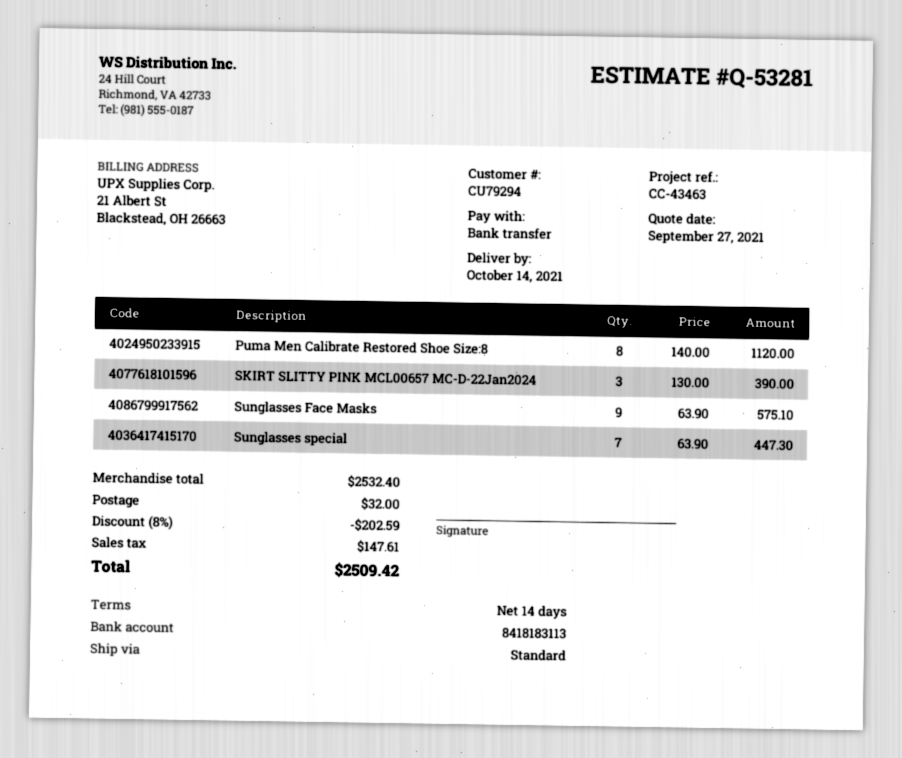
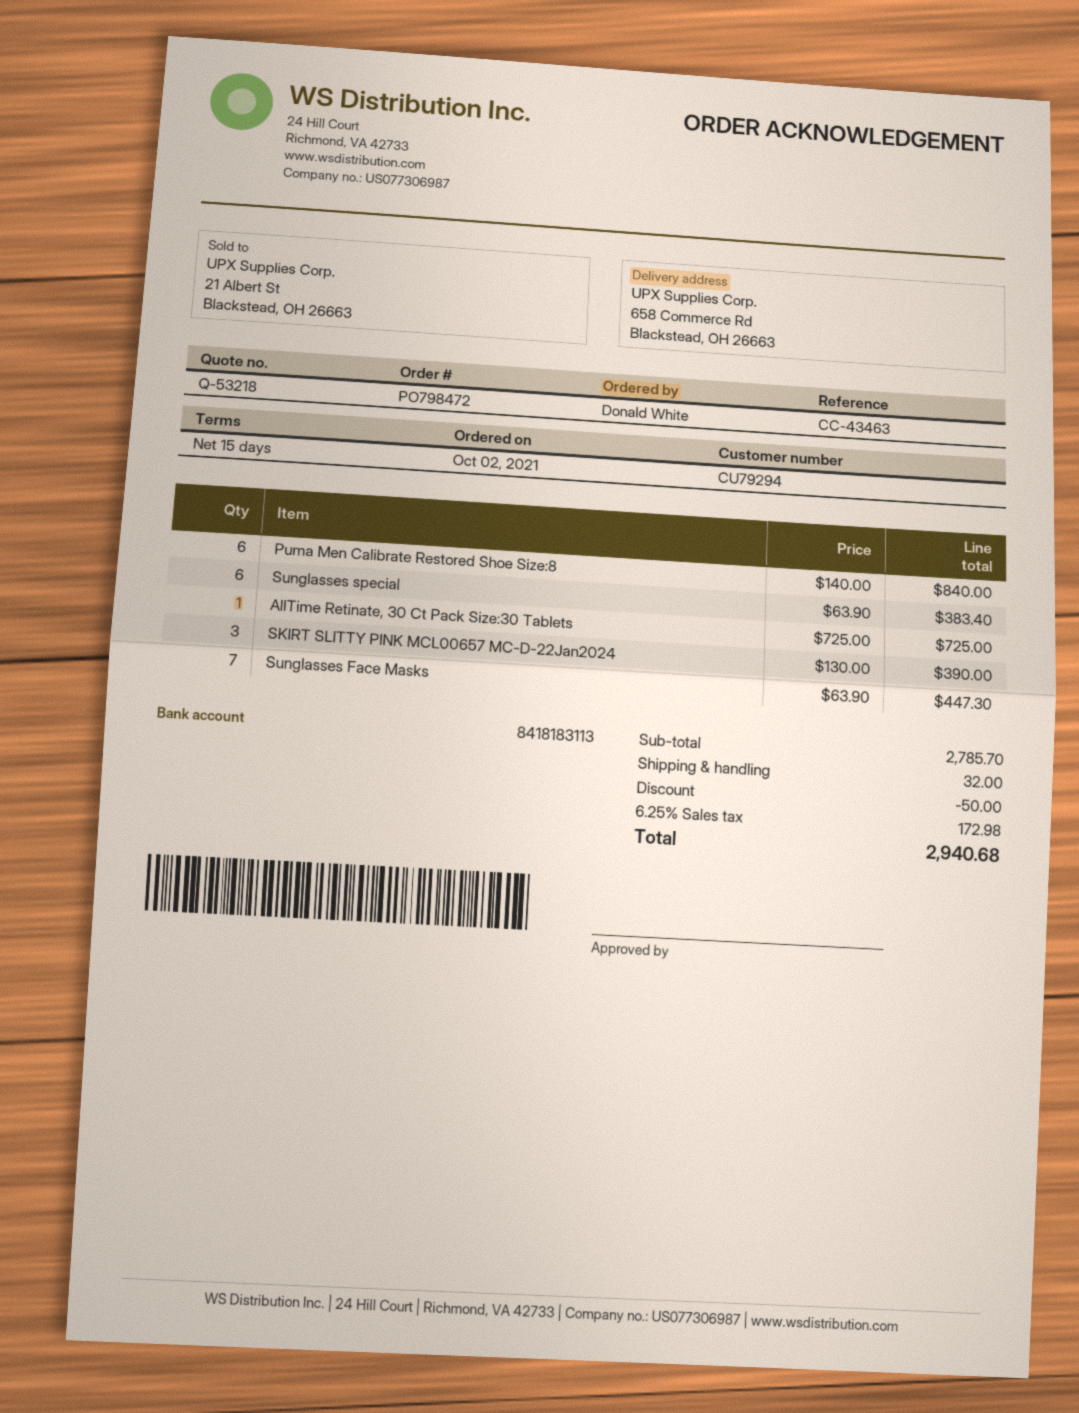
quote number: Q-53281 -> Q-53218
payment terms: 14 days -> 15 days
Puma Men Calibrate Restored Shoe Size:8: 8 x 140.00 = 1120.00 -> 6 x 140.00 = 840.00
Sunglasses Face Masks: 9 x 63.90 = 575.10 -> 7 x 63.90 = 447.30
Sunglasses special: 7 x 63.90 = 447.30 -> 6 x 63.90 = 383.40
AllTime Retinate, 30 Ct Pack Size:30 Tablets: none -> 1 x 725.00 = 725.00
subtotal: 2532.40 -> 2785.70
discount: 202.59 -> 50.00
tax: 147.61 -> 172.98
total: 2509.42 -> 2940.68

